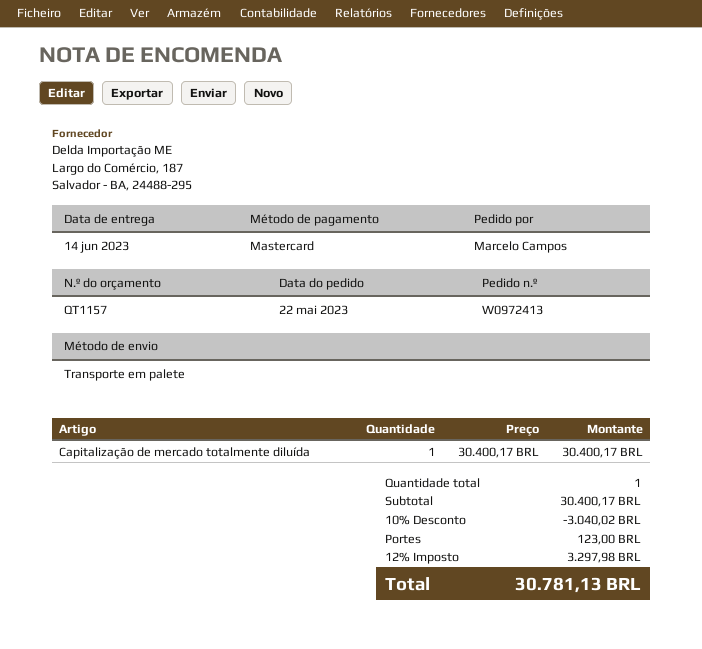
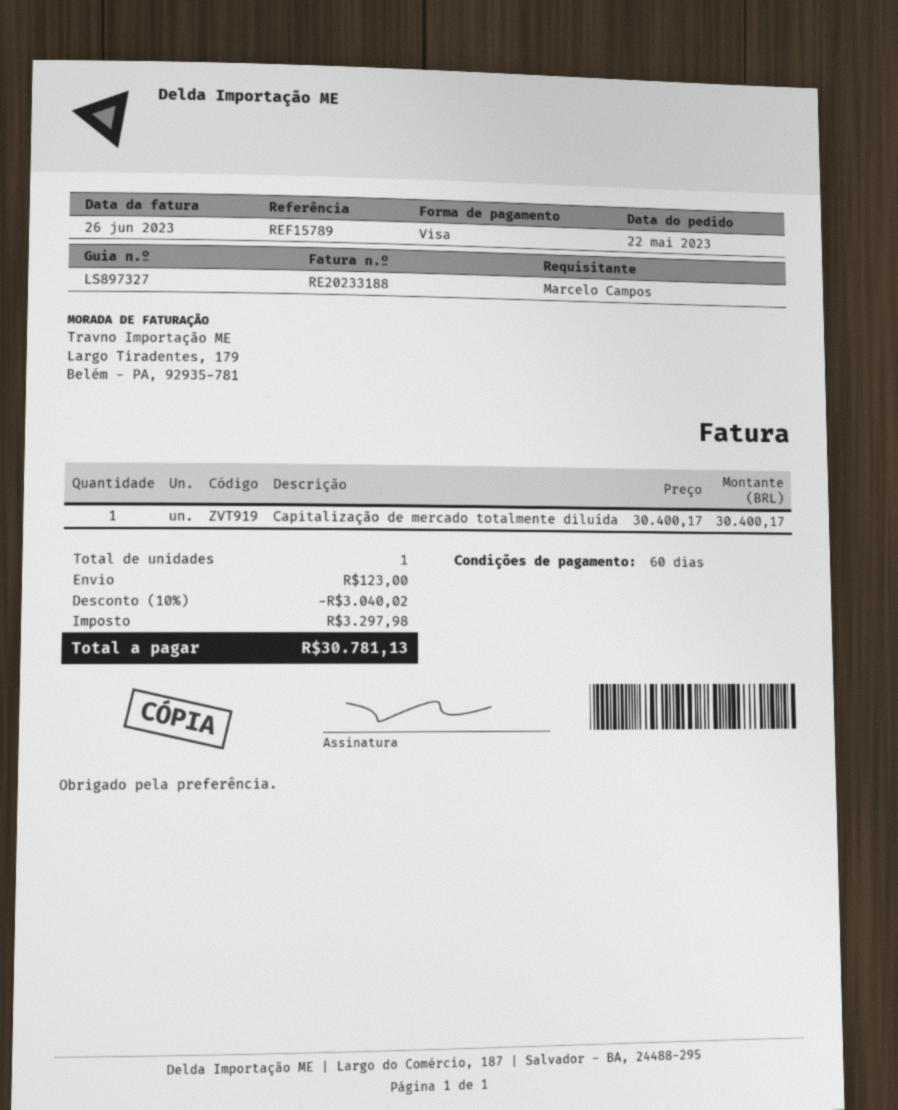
payment method: Mastercard -> Visa

